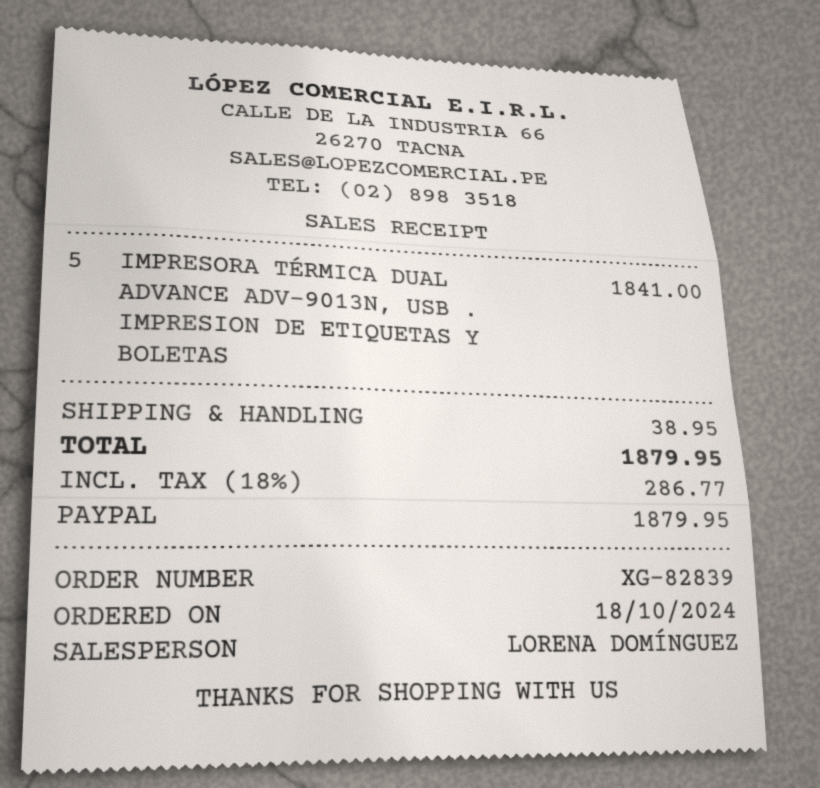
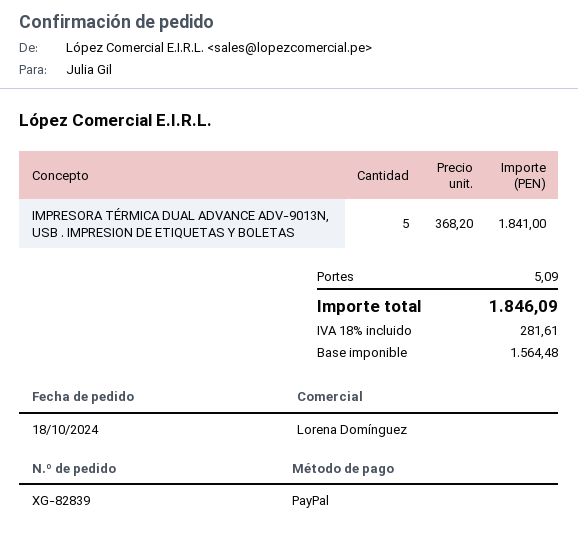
shipping: 38.95 -> 5.09
tax: 18% = 286.77 -> 18% = 281.61
total: 1879.95 -> 1846.09

